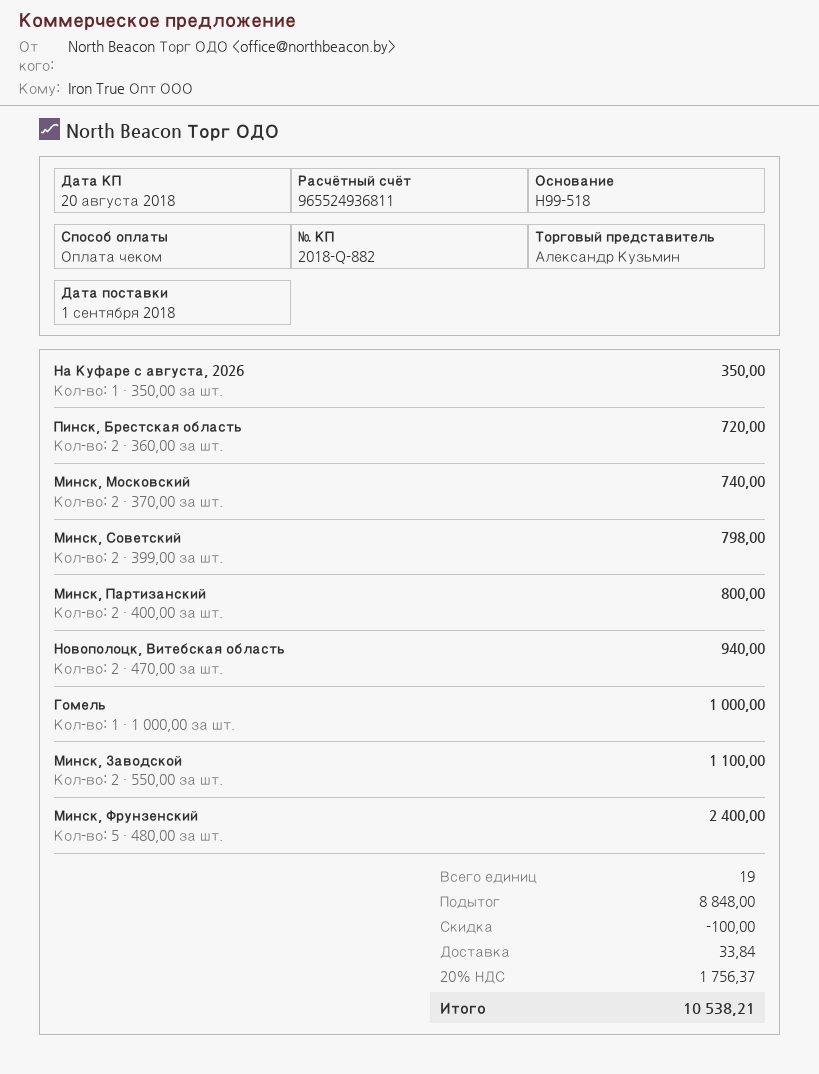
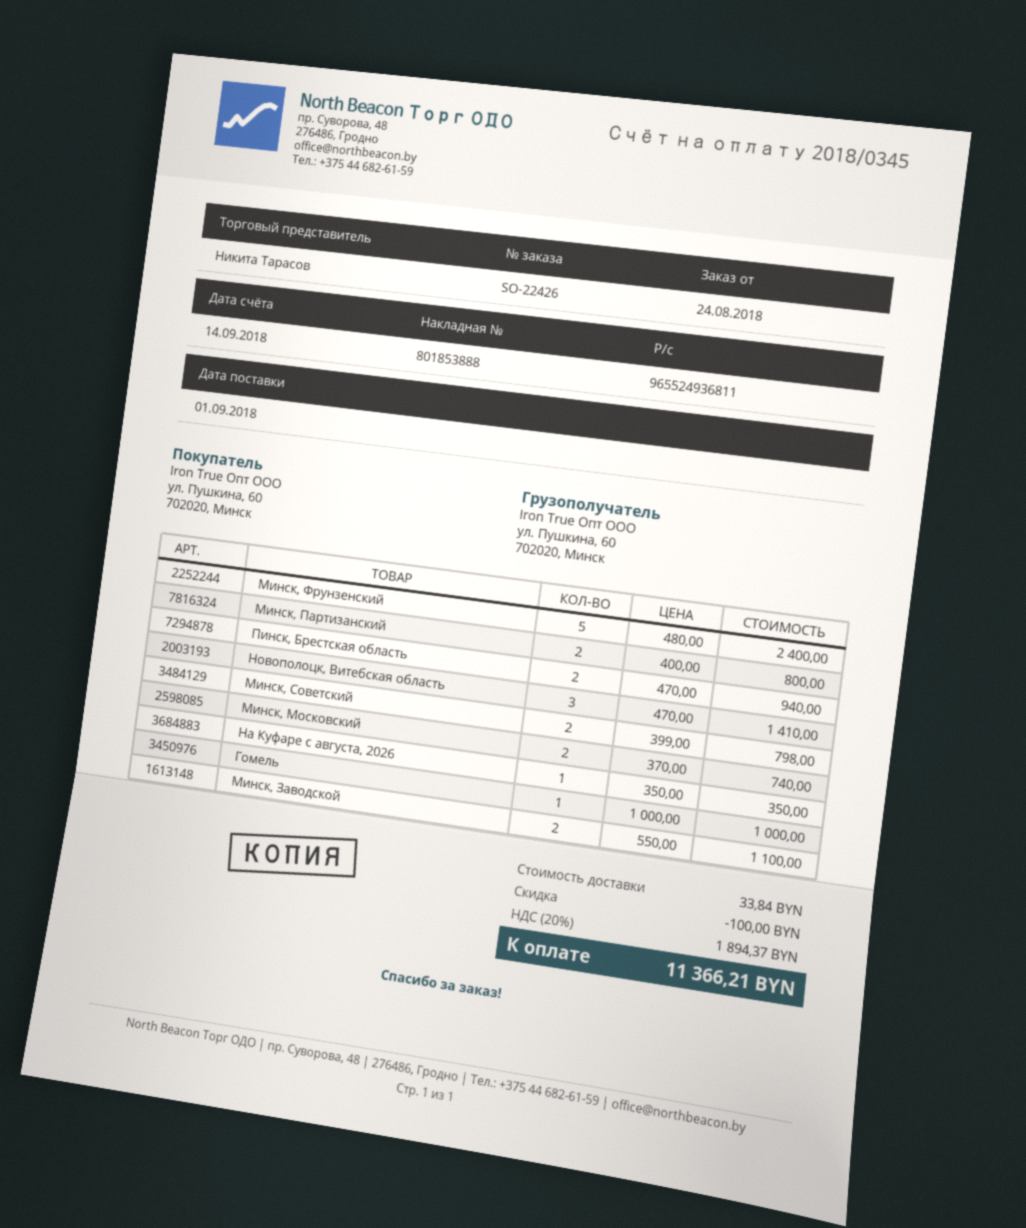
sales rep: Александр Кузьмин -> Никита Тарасов
Пинск, Брестская область: 2 x 360.00 = 720.00 -> 2 x 470.00 = 940.00
Новополоцк, Витебская область: 2 x 470.00 = 940.00 -> 3 x 470.00 = 1410.00
tax: 20% = 1756.37 -> 20% = 1894.37
total: 10538.21 -> 11366.21

